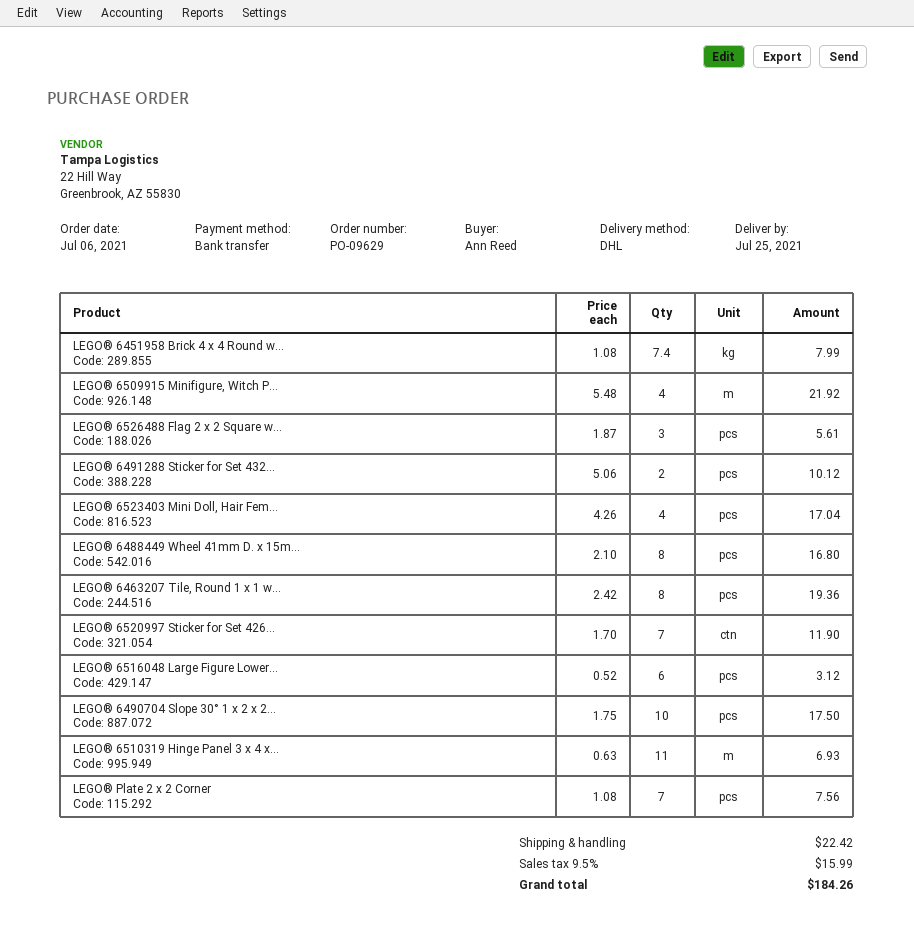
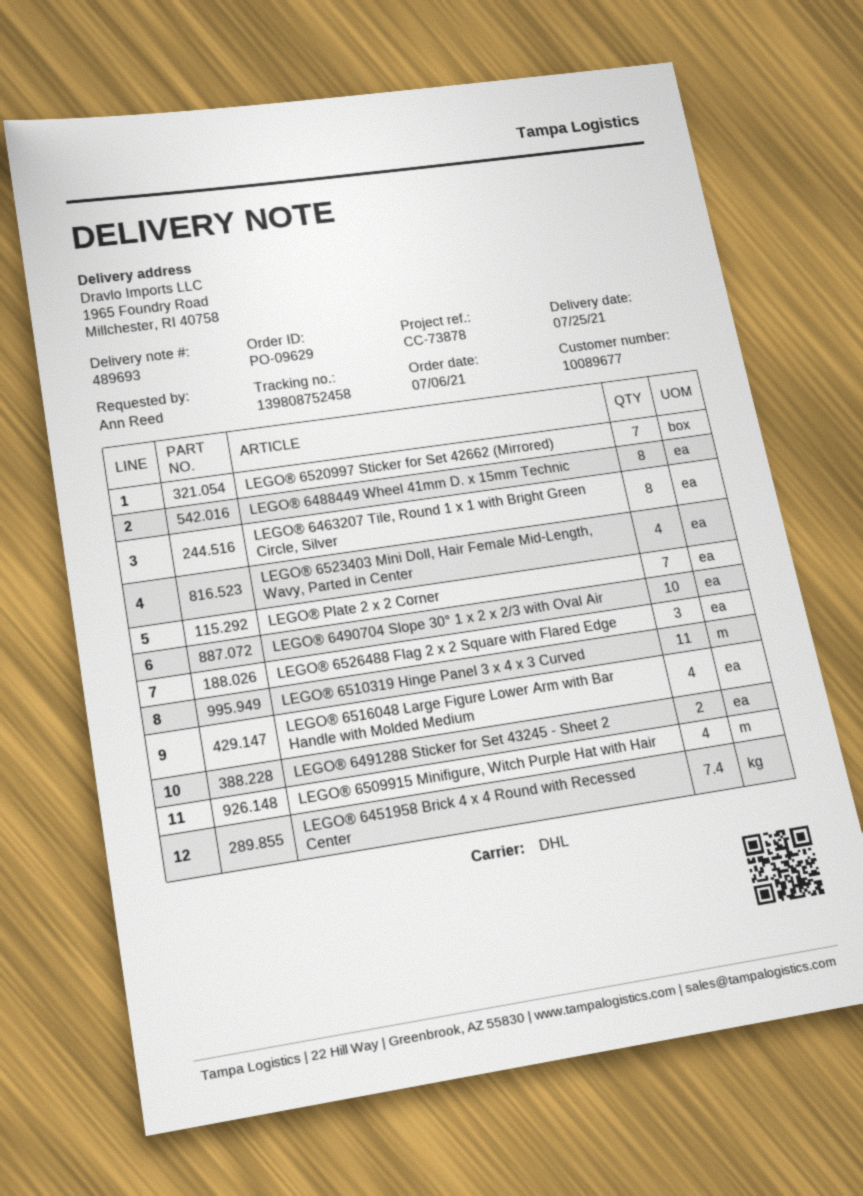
LEGO® 6516048 Large Figure Lower...: 6 -> 4

